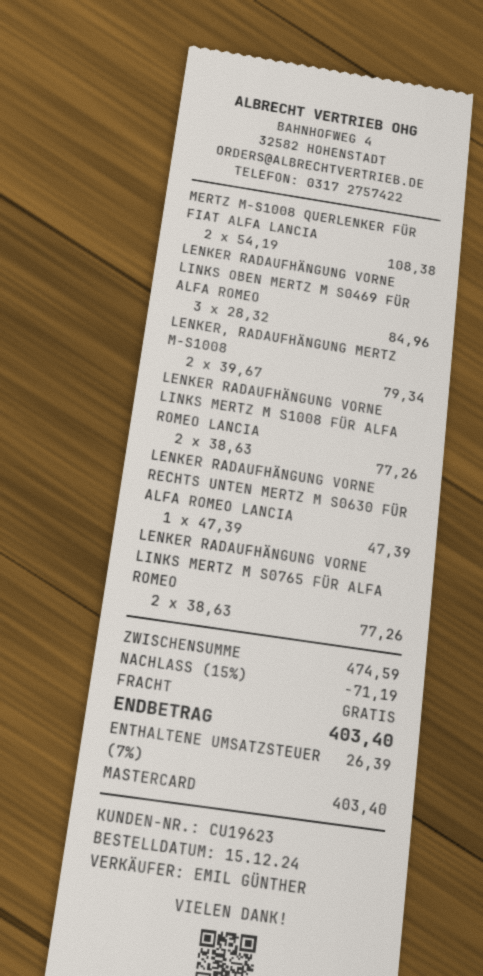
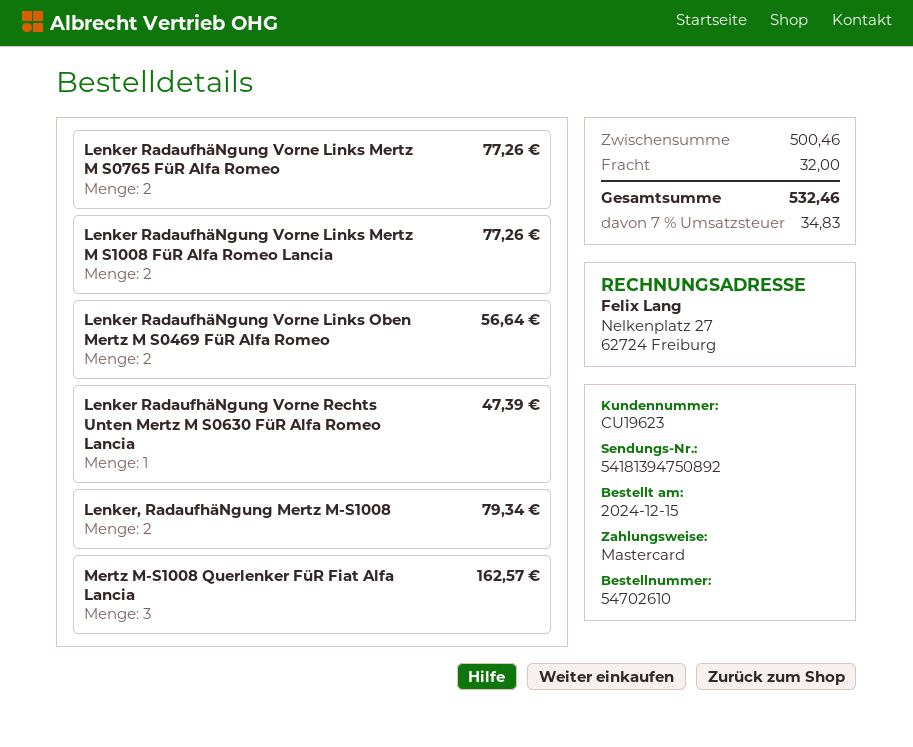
MERTZ M-S1008 QUERLENKER FÜR FIAT ALFA LANCIA: 2 for 108.38 -> 3 for 162.57
LENKER RADAUFHÄNGUNG VORNE LINKS OBEN MERTZ M S0469 FÜR ALFA ROMEO: 3 for 84.96 -> 2 for 56.64
subtotal: 474.59 -> 500.46
discount: 15% = 71.19 -> none
shipping: 0.00 -> 32.00
tax: 7% = 26.39 -> 7% = 34.83
total: 403.40 -> 532.46

